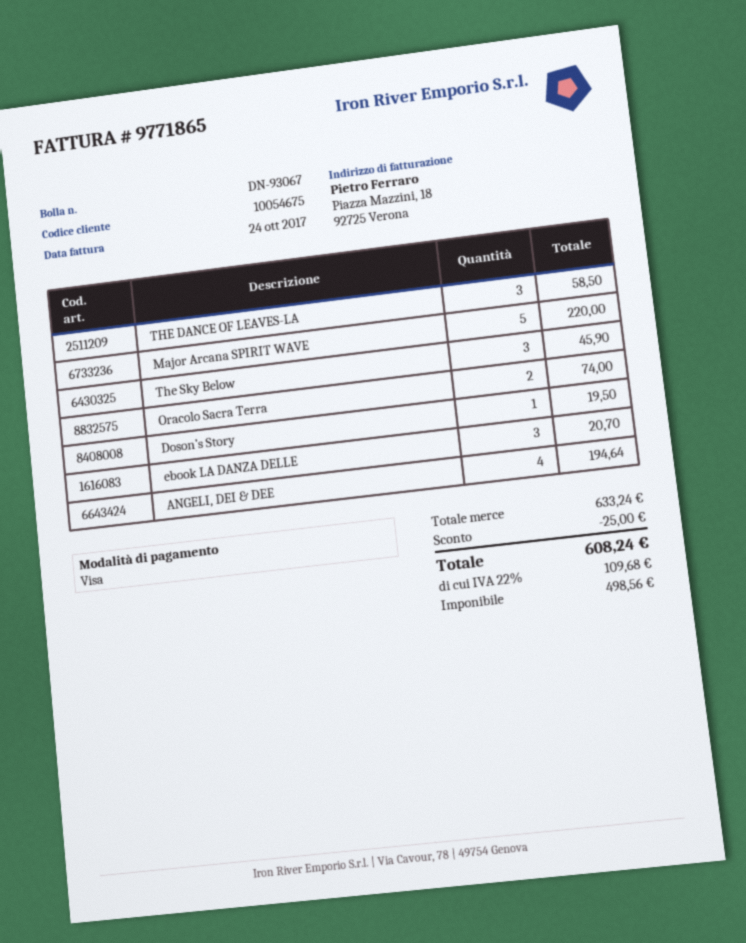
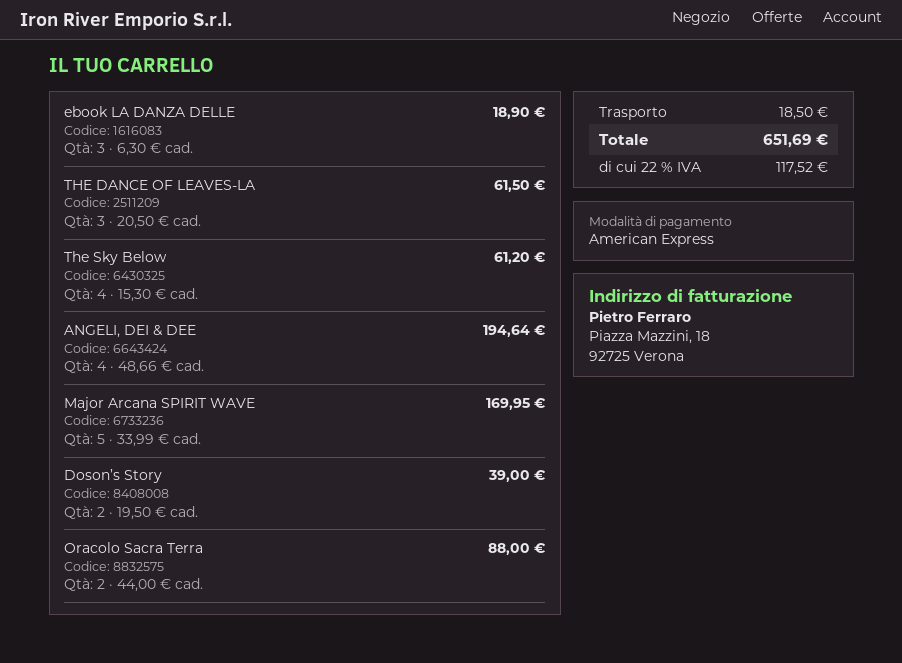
payment method: Visa -> American Express
THE DANCE OF LEAVES-LA: 3 for 58.50 -> 3 for 61.50
Major Arcana SPIRIT WAVE: 5 for 220.00 -> 5 for 169.95
The Sky Below: 3 for 45.90 -> 4 for 61.20
Oracolo Sacra Terra: 2 for 74.00 -> 2 for 88.00
Doson’s Story: 1 for 19.50 -> 2 for 39.00
ebook LA DANZA DELLE: 3 for 20.70 -> 3 for 18.90
discount: 25.00 -> none
shipping: none -> 18.50
tax: 22% = 109.68 -> 22% = 117.52
total: 608.24 -> 651.69

